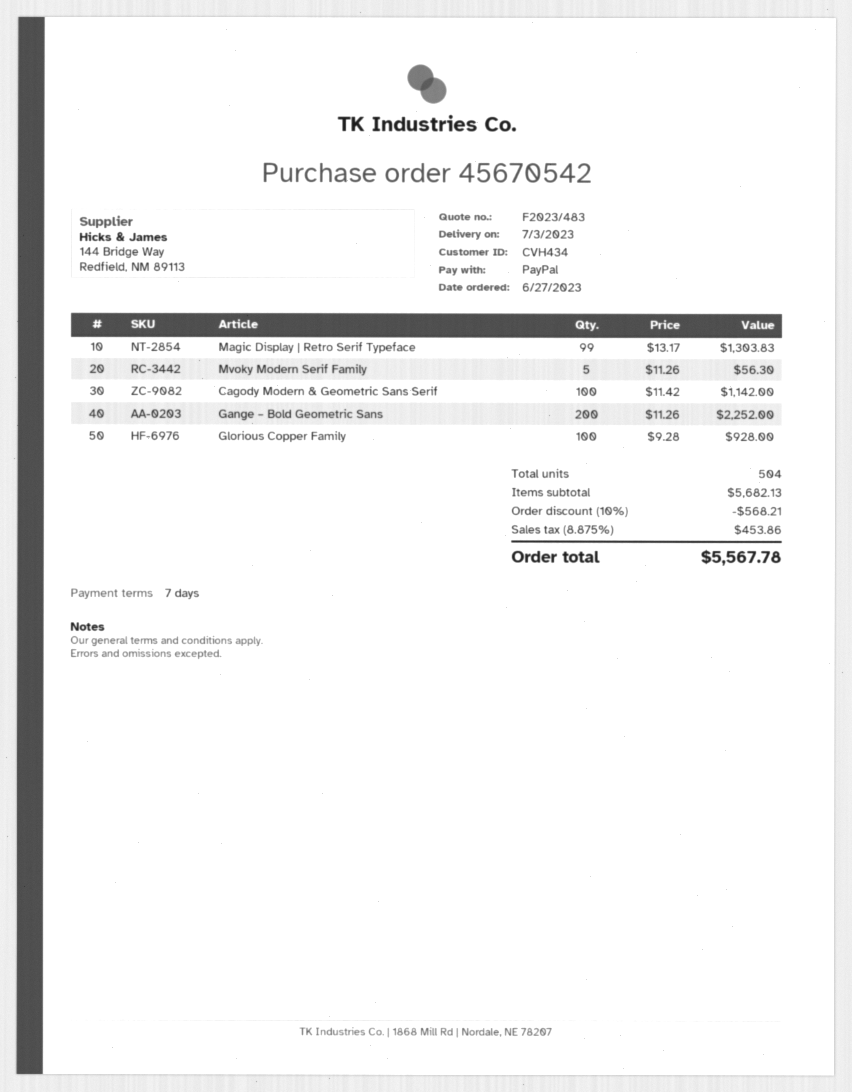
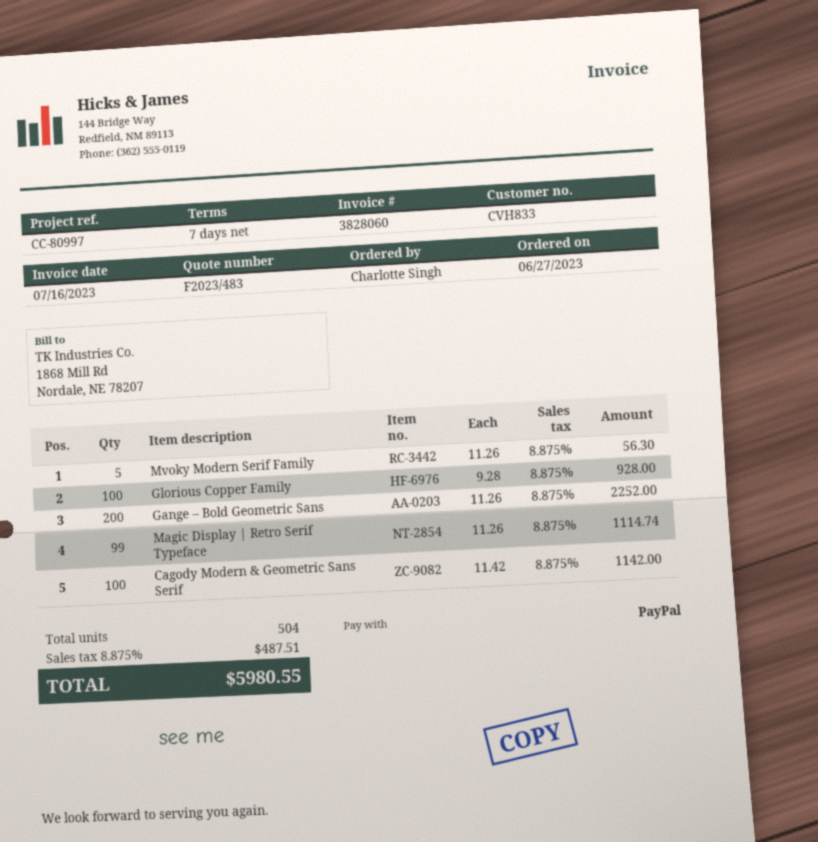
customer number: CVH434 -> CVH833
Magic Display | Retro Serif Typeface: 99 x 13.17 = 1303.83 -> 99 x 11.26 = 1114.74
discount: 10% = 568.21 -> none
tax: 8.875% = 453.86 -> 8.875% = 487.51
total: 5567.78 -> 5980.55

